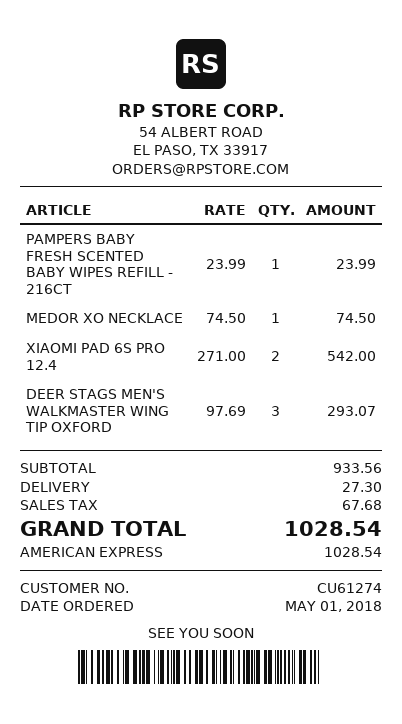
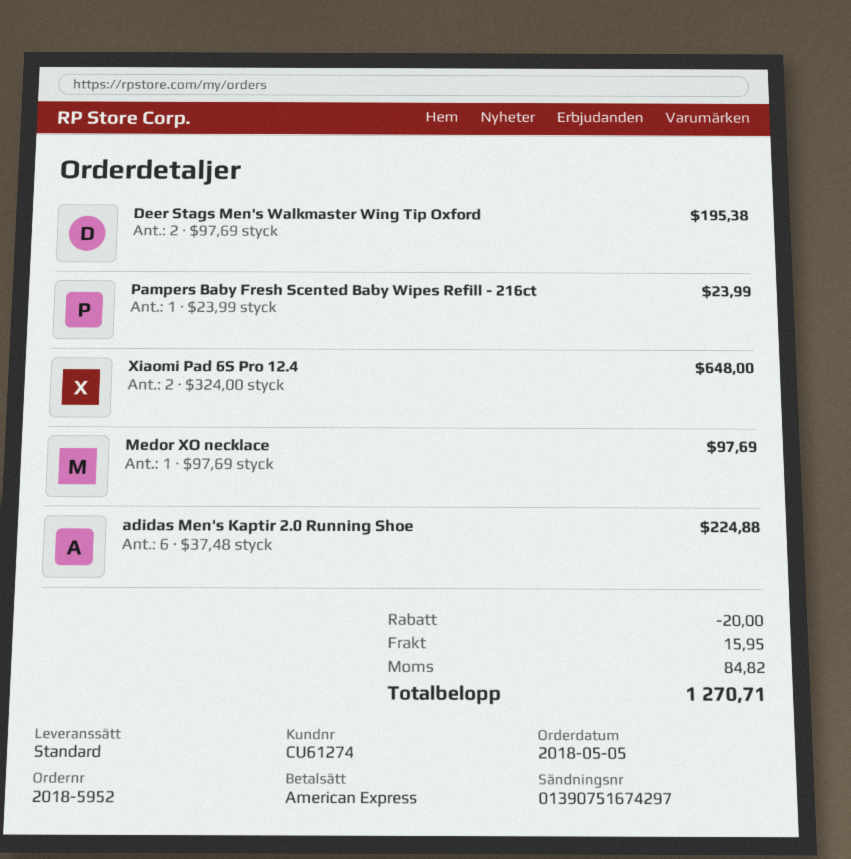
order date: 2018-05-01 -> 2018-05-05
MEDOR XO NECKLACE: 1 x 74.50 = 74.50 -> 1 x 97.69 = 97.69
XIAOMI PAD 6S PRO 12.4: 2 x 271.00 = 542.00 -> 2 x 324.00 = 648.00
DEER STAGS MEN'S WALKMASTER WING TIP OXFORD: 3 x 97.69 = 293.07 -> 2 x 97.69 = 195.38
adidas Men's Kaptir 2.0 Running Shoe: none -> 6 x 37.48 = 224.88
discount: none -> 20.00
shipping: 27.30 -> 15.95
tax: 67.68 -> 84.82
total: 1028.54 -> 1270.71

